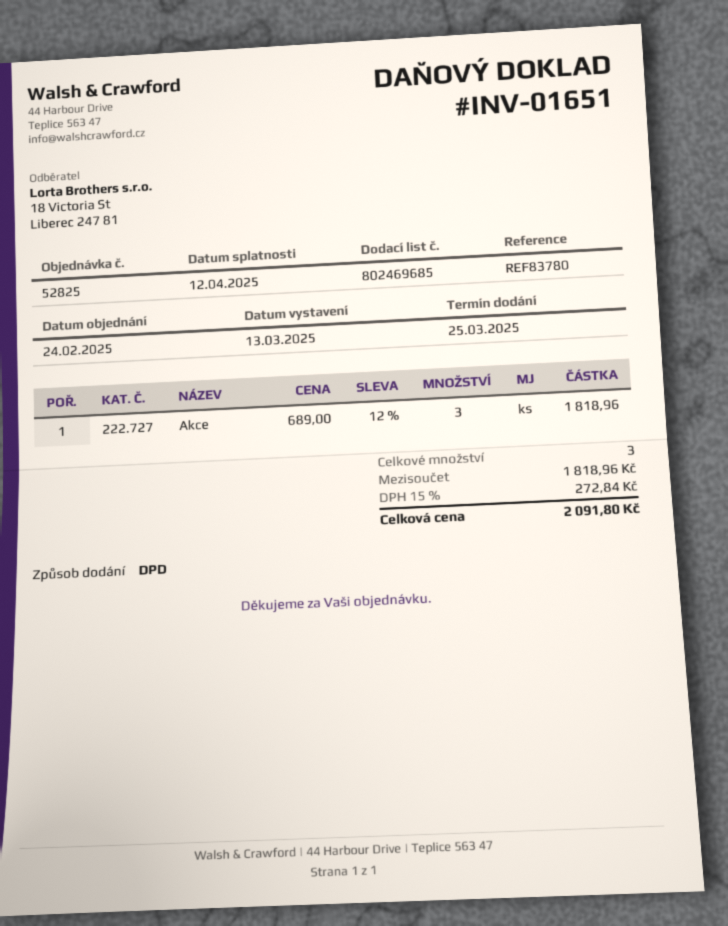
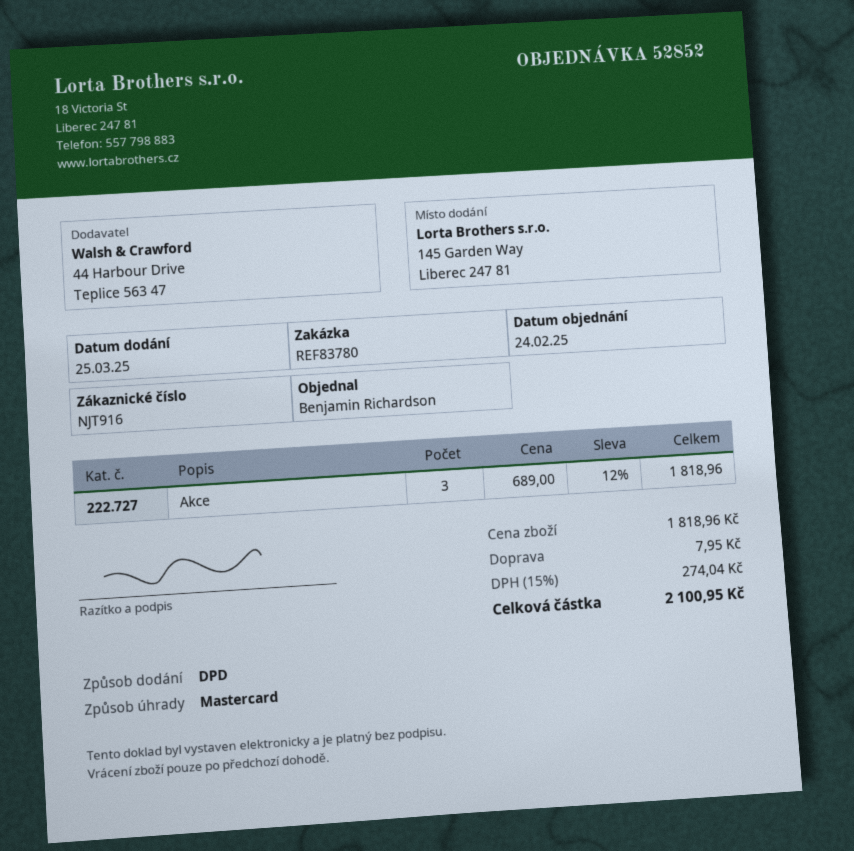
order number: 52825 -> 52852
shipping: none -> 7.95
tax: 15% = 272.84 -> 15% = 274.04
total: 2091.80 -> 2100.95

